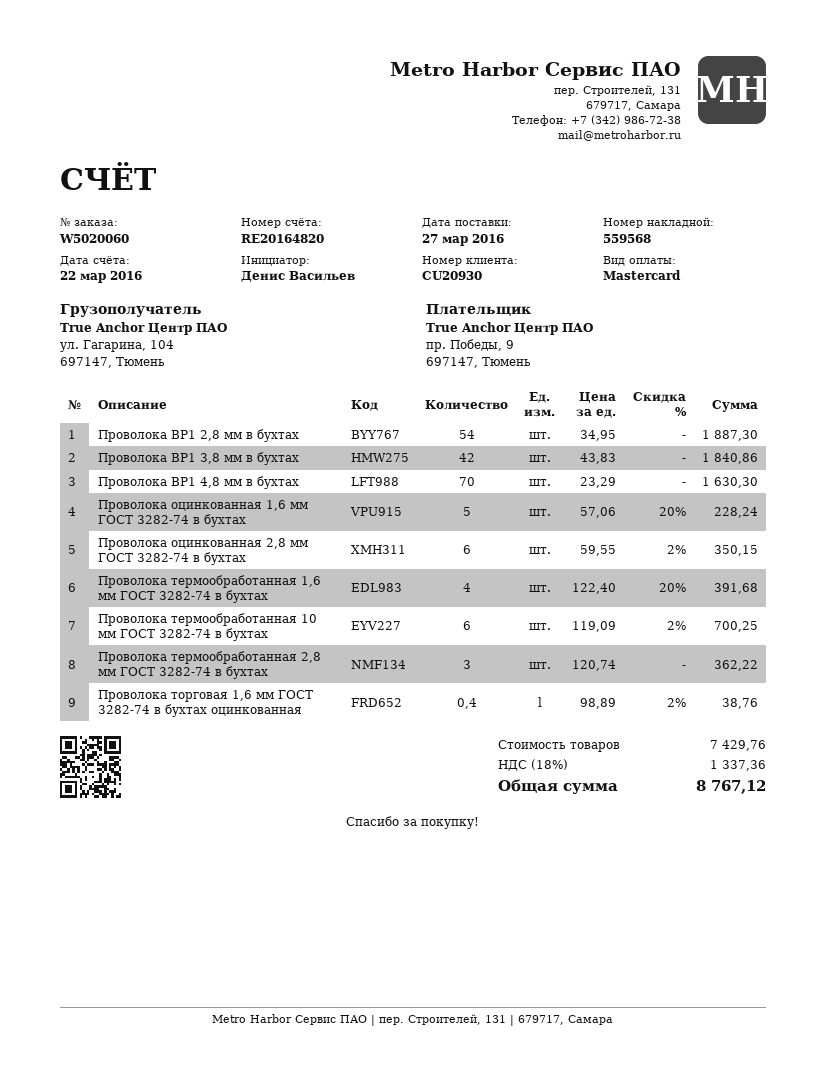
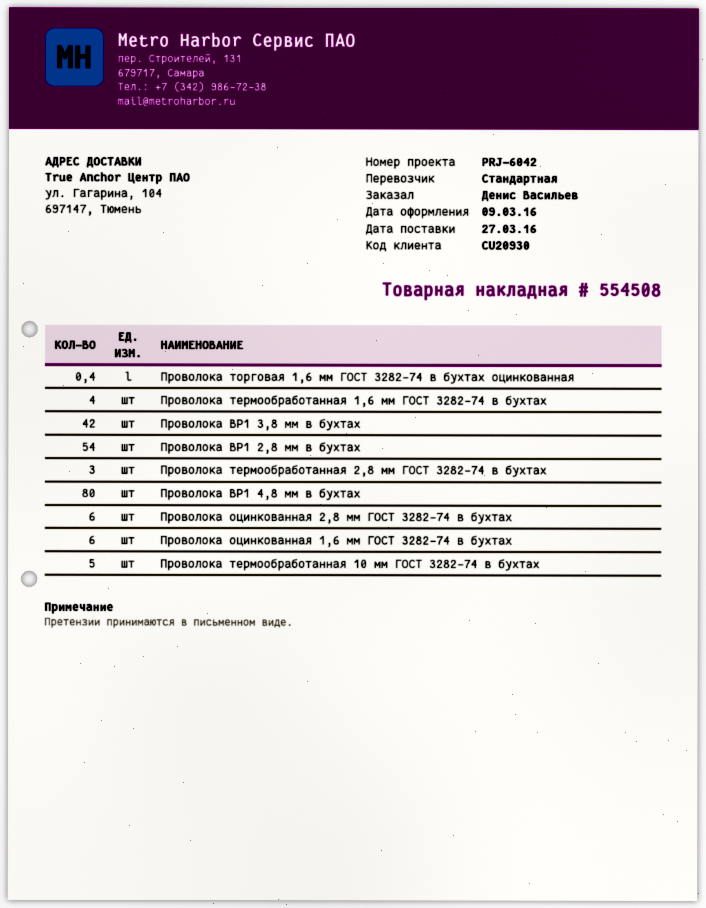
delivery note number: 559568 -> 554508
Проволока ВР1 4,8 мм в бухтах: 70 -> 80
Проволока оцинкованная 1,6 мм ГОСТ 3282-74 в бухтах: 5 -> 6
Проволока термообработанная 10 мм ГОСТ 3282-74 в бухтах: 6 -> 5

